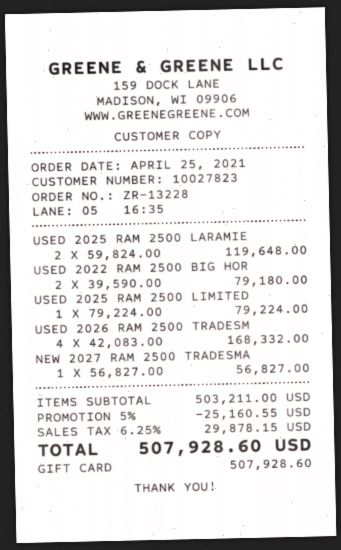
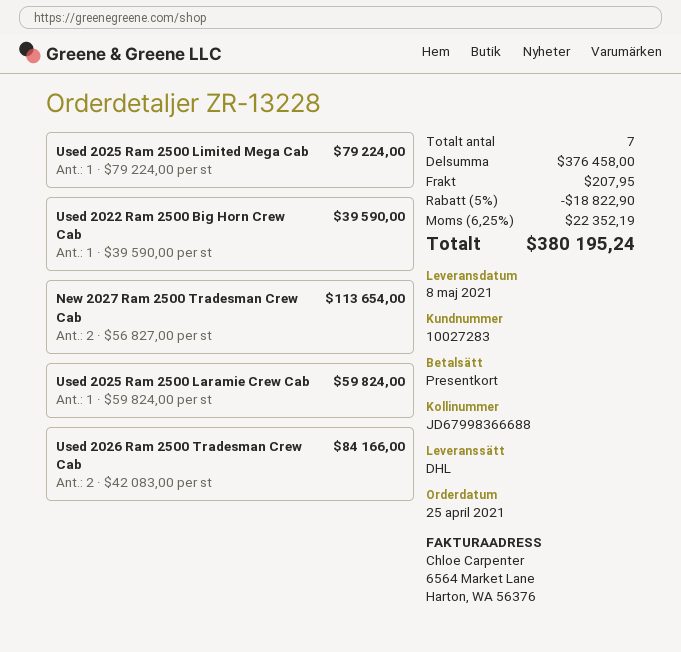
customer number: 10027823 -> 10027283
USED 2025 RAM 2500 LARAMIE: 2 x 59824.00 = 119648.00 -> 1 x 59824.00 = 59824.00
USED 2022 RAM 2500 BIG HOR: 2 x 39590.00 = 79180.00 -> 1 x 39590.00 = 39590.00
USED 2026 RAM 2500 TRADESM: 4 x 42083.00 = 168332.00 -> 2 x 42083.00 = 84166.00
NEW 2027 RAM 2500 TRADESMA: 1 x 56827.00 = 56827.00 -> 2 x 56827.00 = 113654.00
subtotal: 503211.00 -> 376458.00
discount: 5% = 25160.55 -> 5% = 18822.90
shipping: none -> 207.95
tax: 6.25% = 29878.15 -> 6.25% = 22352.19
total: 507928.60 -> 380195.24

